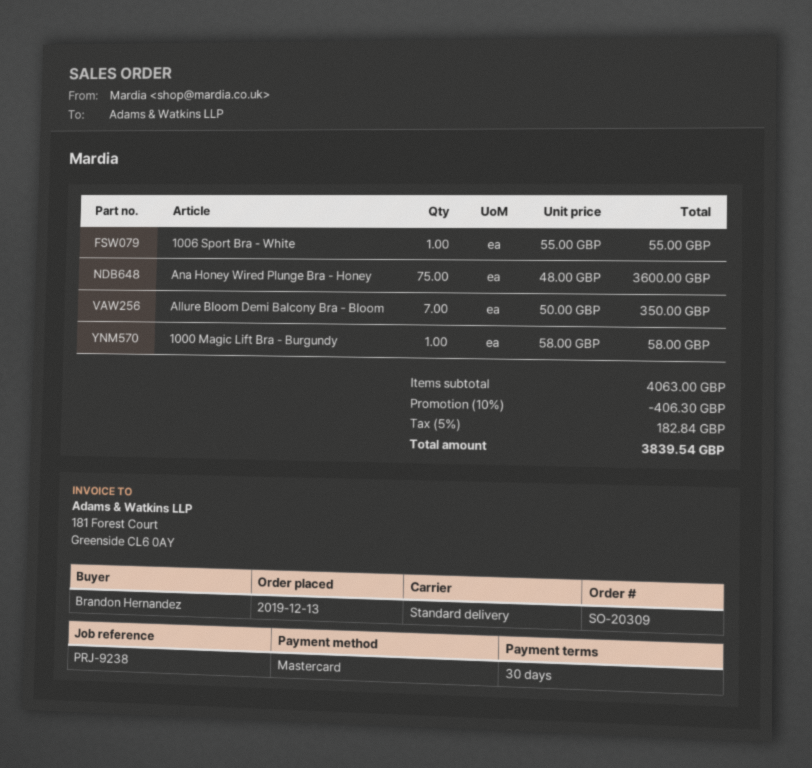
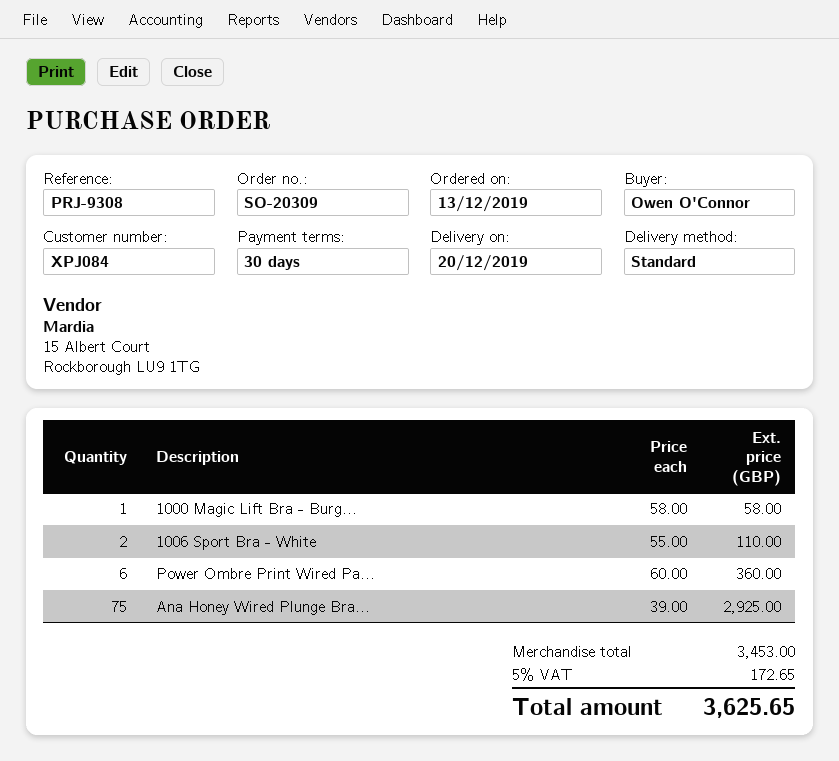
reference: PRJ-9238 -> PRJ-9308
ordered by: Brandon Hernandez -> Owen O'Connor
1006 Sport Bra - White: 1 x 55.00 = 55.00 -> 2 x 55.00 = 110.00
Ana Honey Wired Plunge Bra - Honey: 75 x 48.00 = 3600.00 -> 75 x 39.00 = 2925.00
Allure Bloom Demi Balcony Bra - Bloom: 7 x 50.00 = 350.00 -> none
Power Ombre Print Wired Pa...: none -> 6 x 60.00 = 360.00
subtotal: 4063.00 -> 3453.00
discount: 10% = 406.30 -> none
tax: 5% = 182.84 -> 5% = 172.65
total: 3839.54 -> 3625.65

